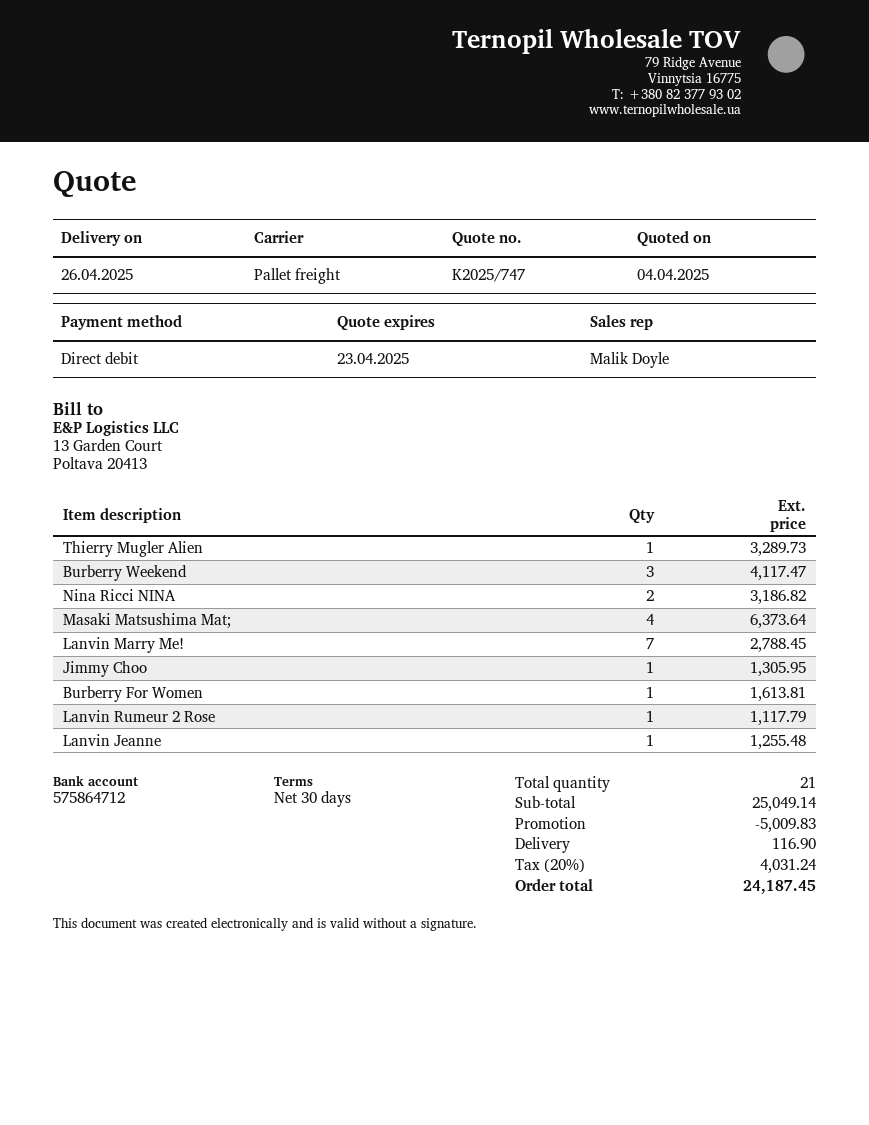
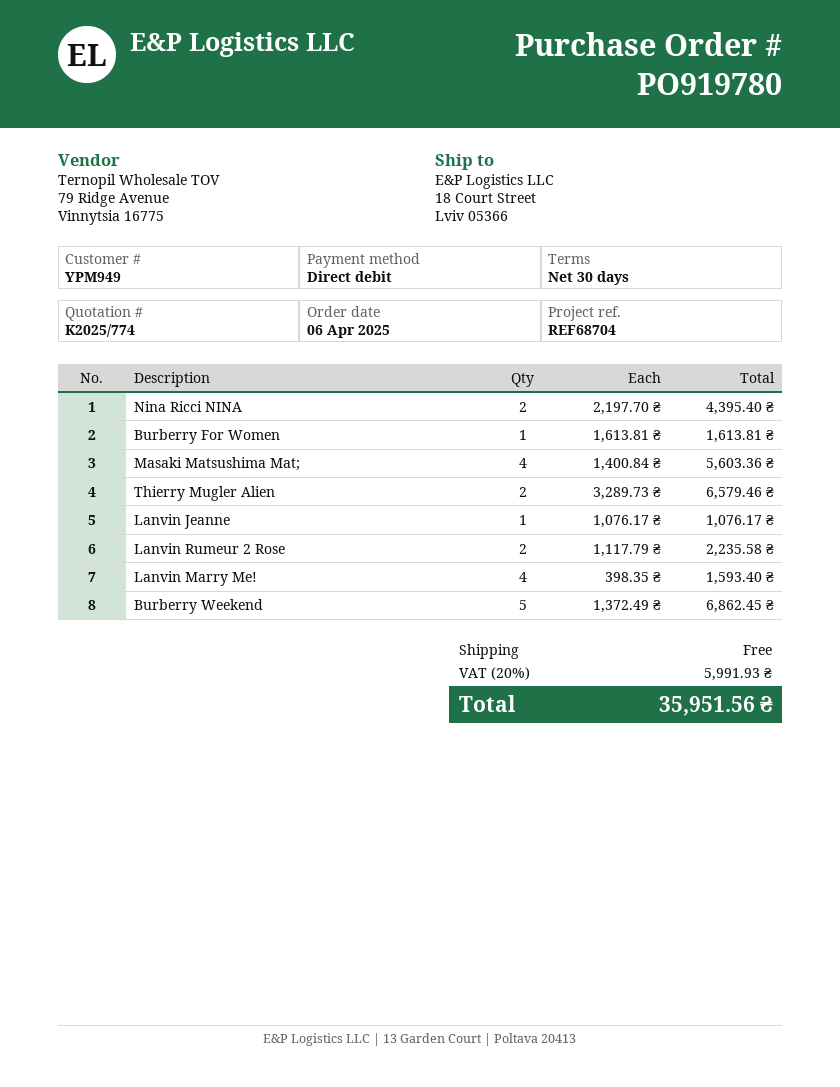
quote number: K2025/747 -> K2025/774
Thierry Mugler Alien: 1 for 3289.73 -> 2 for 6579.46
Burberry Weekend: 3 for 4117.47 -> 5 for 6862.45
Nina Ricci NINA: 2 for 3186.82 -> 2 for 4395.40
Masaki Matsushima Mat;: 4 for 6373.64 -> 4 for 5603.36
Lanvin Marry Me!: 7 for 2788.45 -> 4 for 1593.40
Jimmy Choo: 1 for 1305.95 -> none
Lanvin Rumeur 2 Rose: 1 for 1117.79 -> 2 for 2235.58
Lanvin Jeanne: 1 for 1255.48 -> 1 for 1076.17
discount: 5009.83 -> none
shipping: 116.90 -> 0.00
tax: 20% = 4031.24 -> 20% = 5991.93
total: 24187.45 -> 35951.56

